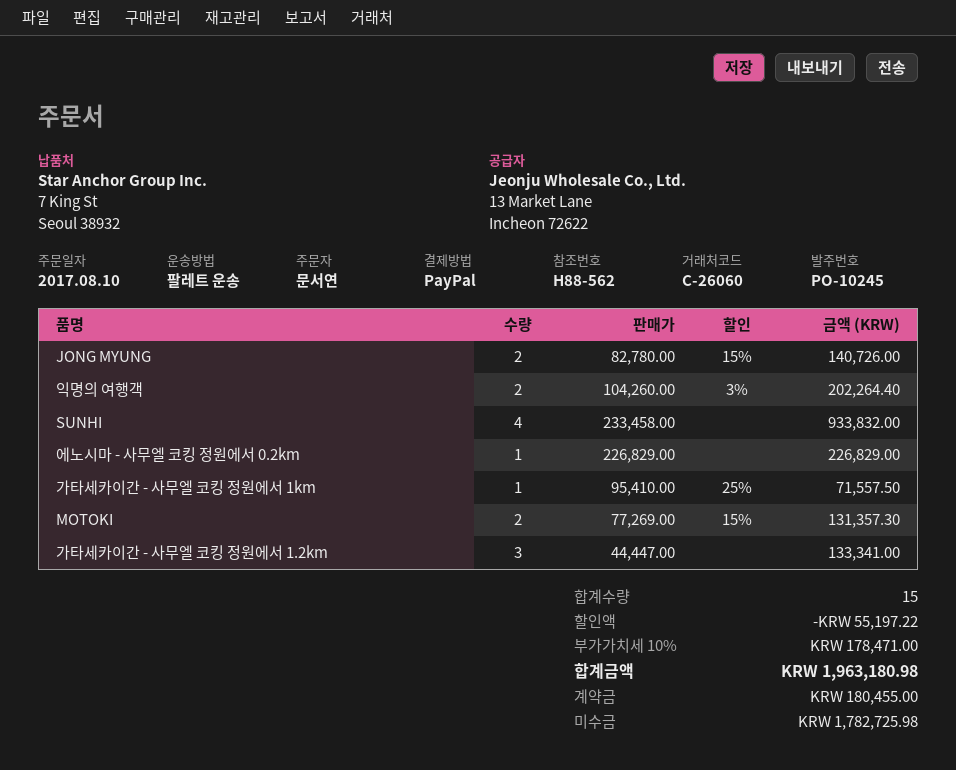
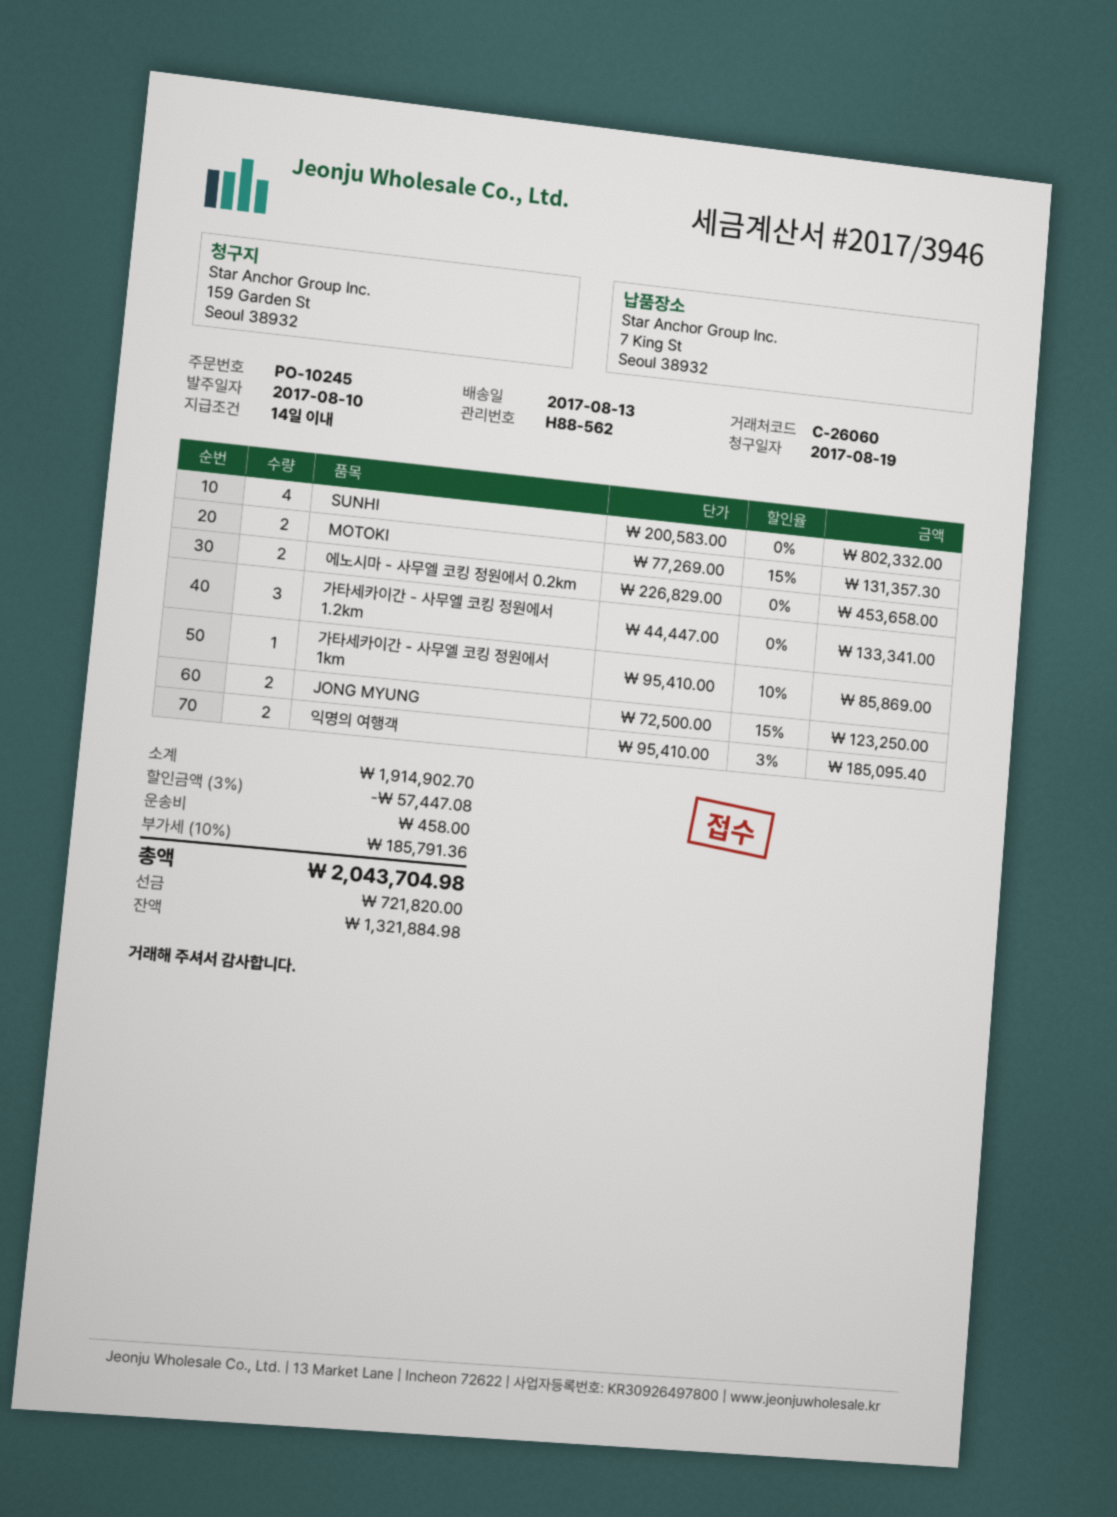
JONG MYUNG: 2 x 82780.00 - 15% = 140726.00 -> 2 x 72500.00 - 15% = 123250.00
익명의 여행객: 2 x 104260.00 - 3% = 202264.40 -> 2 x 95410.00 - 3% = 185095.40
SUNHI: 4 x 233458.00 = 933832.00 -> 4 x 200583.00 = 802332.00
에노시마 - 사무엘 코킹 정원에서 0.2km: 1 x 226829.00 = 226829.00 -> 2 x 226829.00 = 453658.00
가타세카이간 - 사무엘 코킹 정원에서 1km: 1 x 95410.00 - 25% = 71557.50 -> 1 x 95410.00 - 10% = 85869.00
discount: 55197.22 -> 57447.08
shipping: none -> 458.00
tax: 10% = 178471.00 -> 10% = 185791.36
total: 1963180.98 -> 2043704.98
deposit: 180455.00 -> 721820.00
balance: 1782725.98 -> 1321884.98

